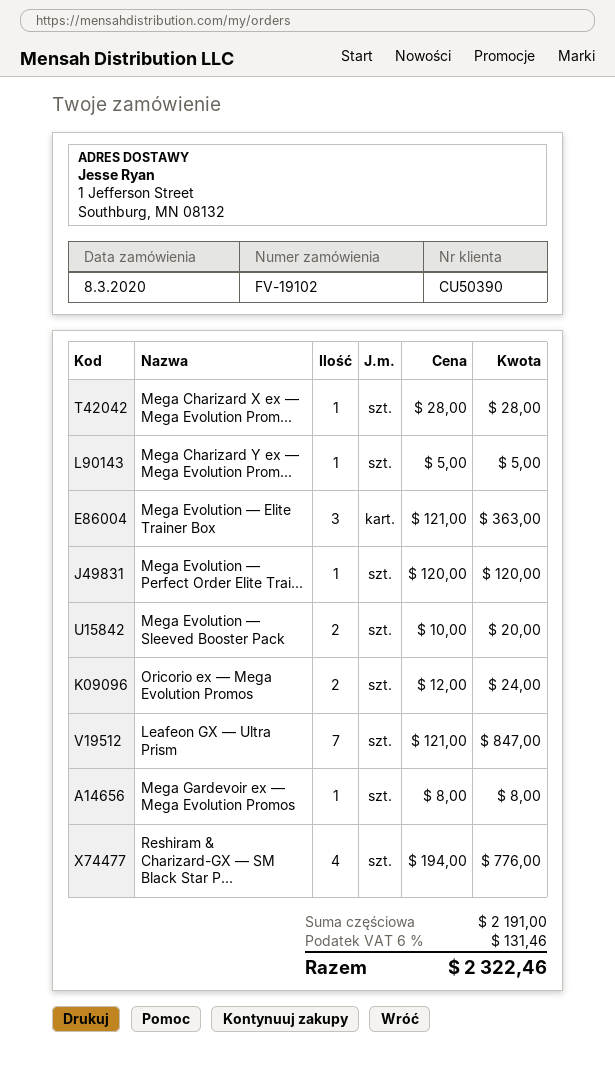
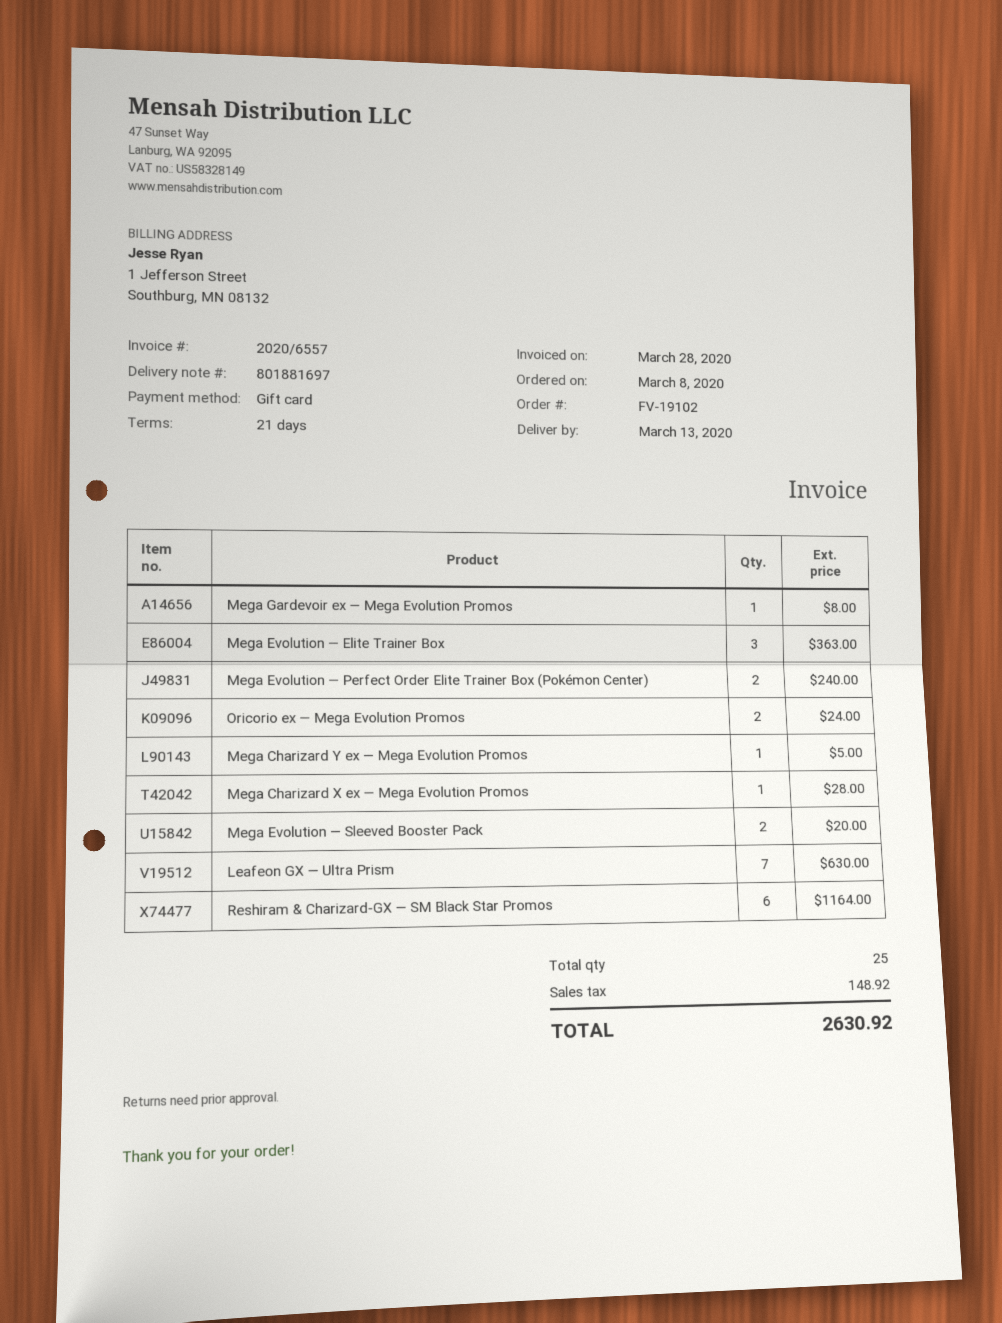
Mega Evolution — Perfect Order Elite Trai...: 1 for 120.00 -> 2 for 240.00
Leafeon GX — Ultra Prism: 7 for 847.00 -> 7 for 630.00
Reshiram & Charizard-GX — SM Black Star P...: 4 for 776.00 -> 6 for 1164.00
tax: 131.46 -> 148.92
total: 2322.46 -> 2630.92

